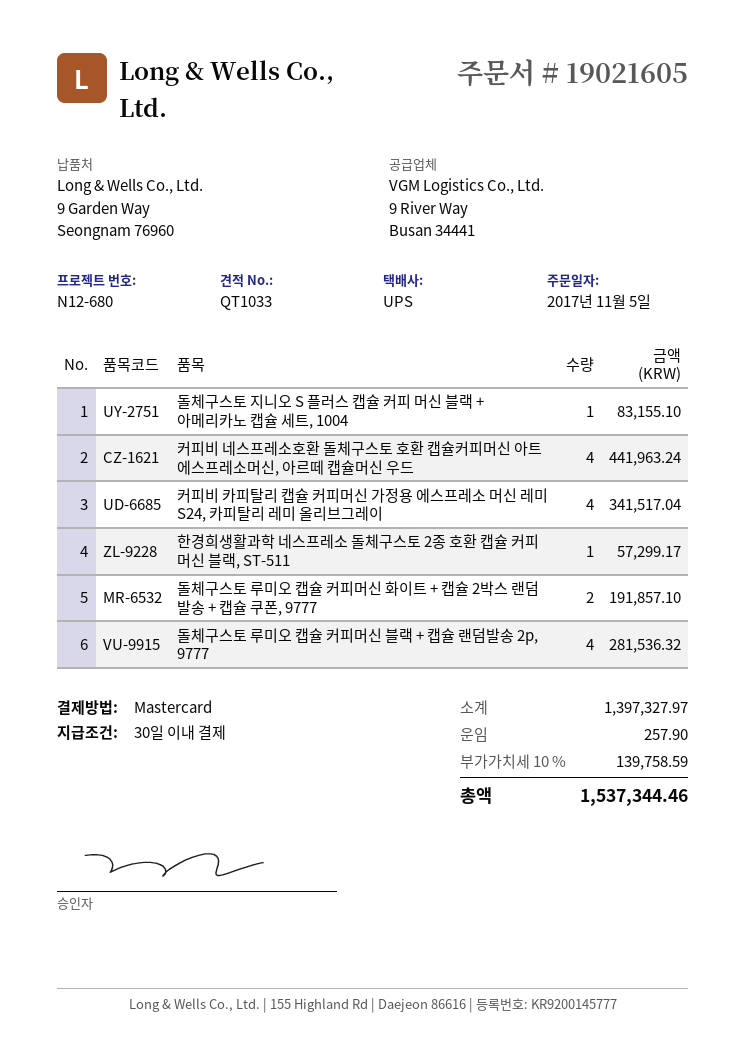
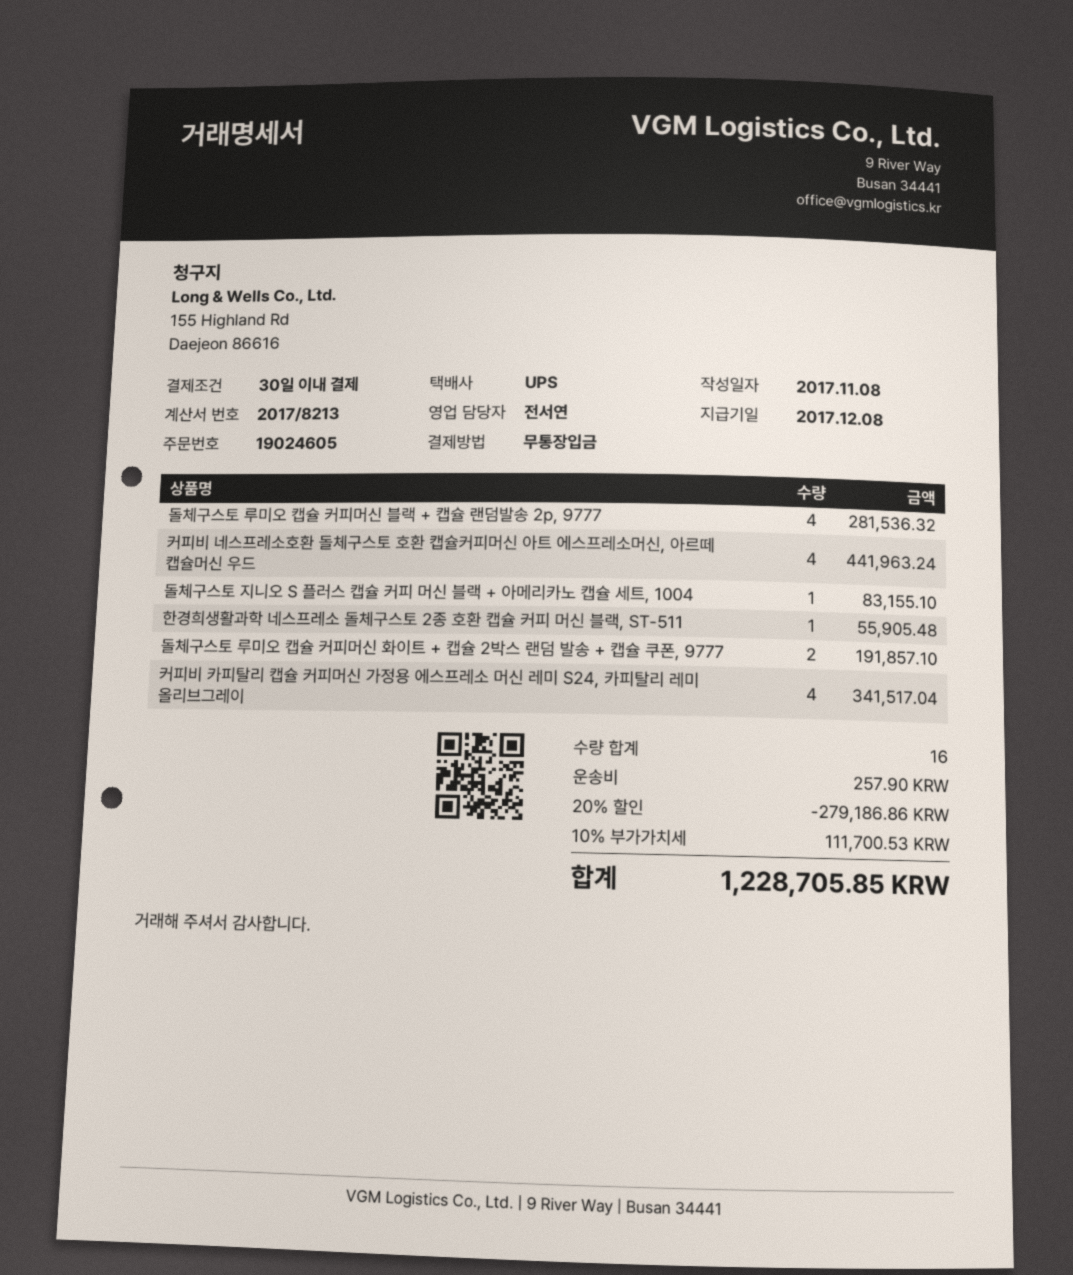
order number: 19021605 -> 19024605
payment method: Mastercard -> bank transfer
한경희생활과학 네스프레소 돌체구스토 2종 호환 캡슐 커피 머신 블랙, ST-511: 1 for 57299.17 -> 1 for 55905.48
discount: none -> 20% = 279186.86
tax: 10% = 139758.59 -> 10% = 111700.53
total: 1537344.46 -> 1228705.85

